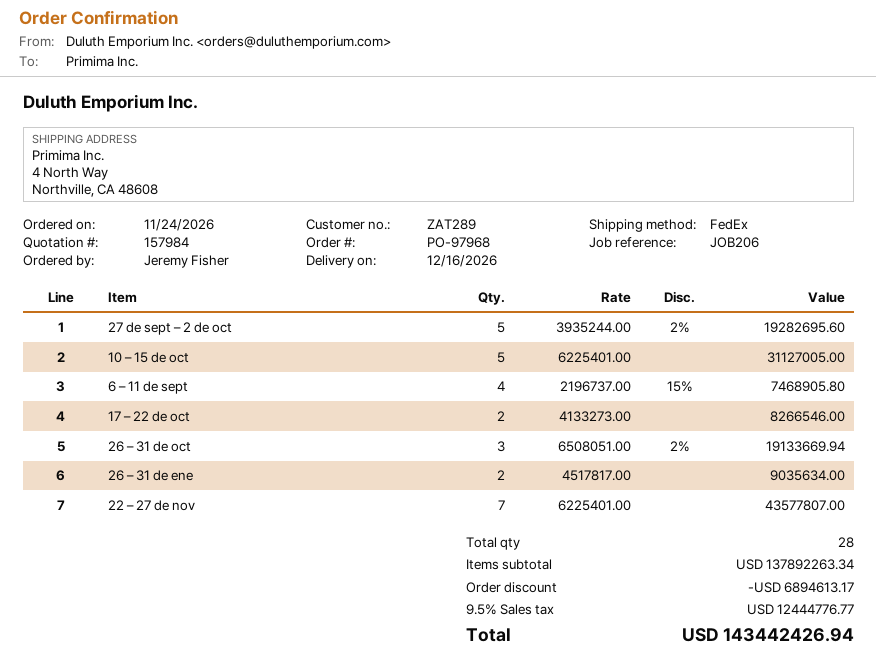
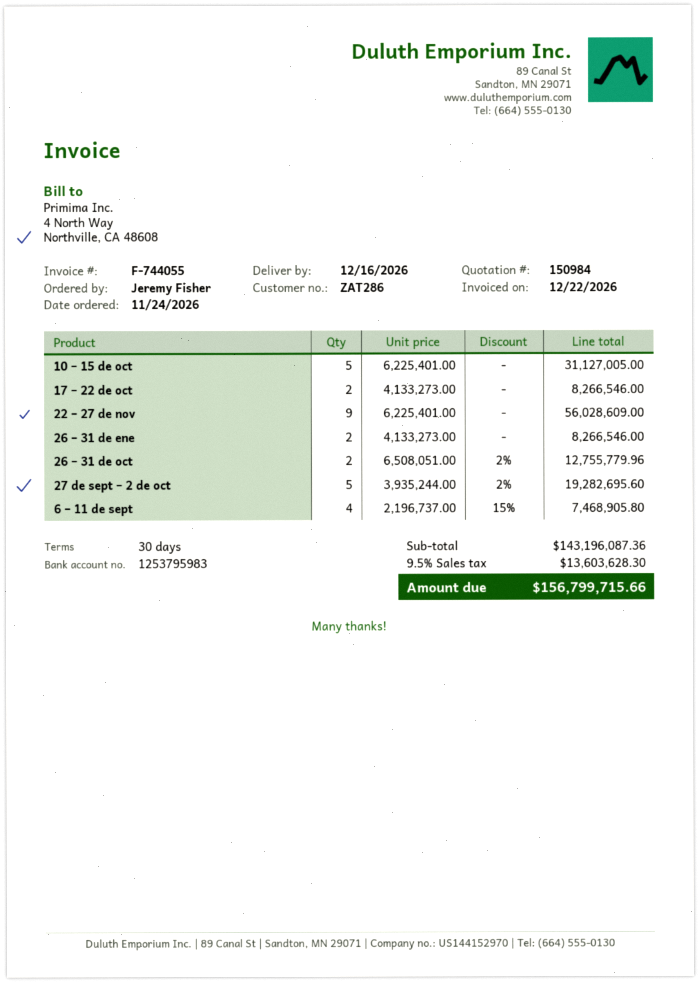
quote number: 157984 -> 150984
customer number: ZAT289 -> ZAT286
26 – 31 de oct: 3 x 6508051.00 - 2% = 19133669.94 -> 2 x 6508051.00 - 2% = 12755779.96
26 – 31 de ene: 2 x 4517817.00 = 9035634.00 -> 2 x 4133273.00 = 8266546.00
22 – 27 de nov: 7 x 6225401.00 = 43577807.00 -> 9 x 6225401.00 = 56028609.00
subtotal: 137892263.34 -> 143196087.36
discount: 6894613.17 -> none
tax: 9.5% = 12444776.77 -> 9.5% = 13603628.30
total: 143442426.94 -> 156799715.66

